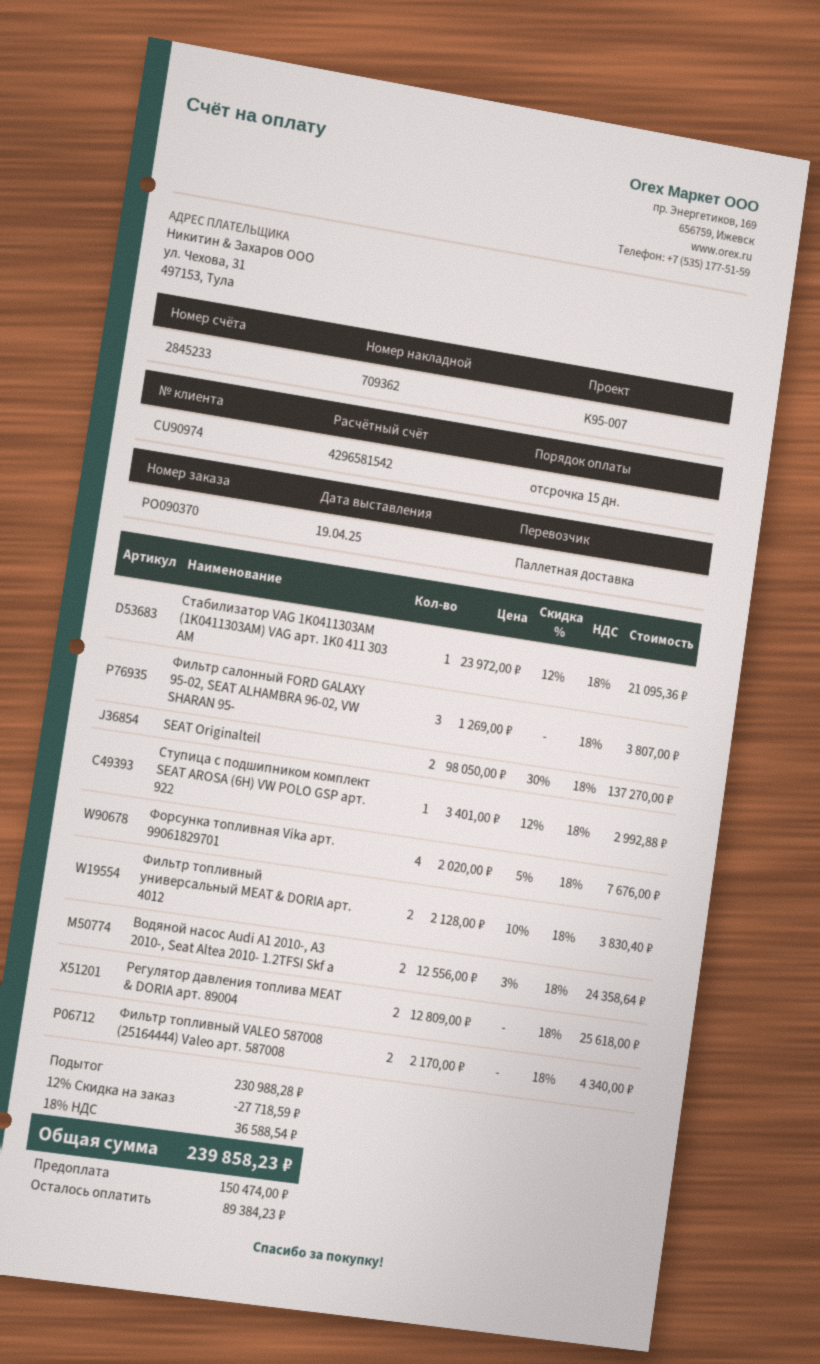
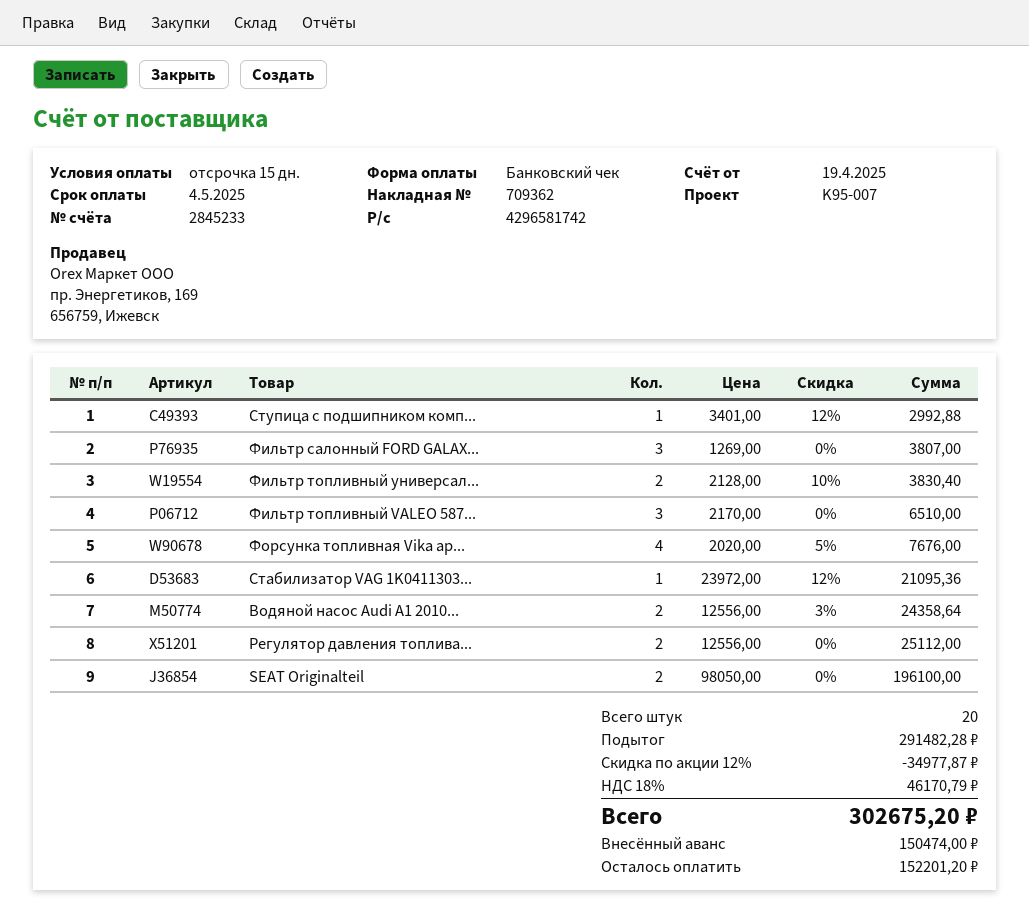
bank account: 4296581542 -> 4296581742
SEAT Originalteil: 2 x 98050.00 - 30% = 137270.00 -> 2 x 98050.00 = 196100.00
Регулятор давления топлива MEAT & DORIA арт. 89004: 2 x 12809.00 = 25618.00 -> 2 x 12556.00 = 25112.00
Фильтр топливный VALEO 587008 (25164444) Valeo арт. 587008: 2 x 2170.00 = 4340.00 -> 3 x 2170.00 = 6510.00
subtotal: 230988.28 -> 291482.28
discount: 12% = 27718.59 -> 12% = 34977.87
tax: 18% = 36588.54 -> 18% = 46170.79
total: 239858.23 -> 302675.20
balance: 89384.23 -> 152201.20

